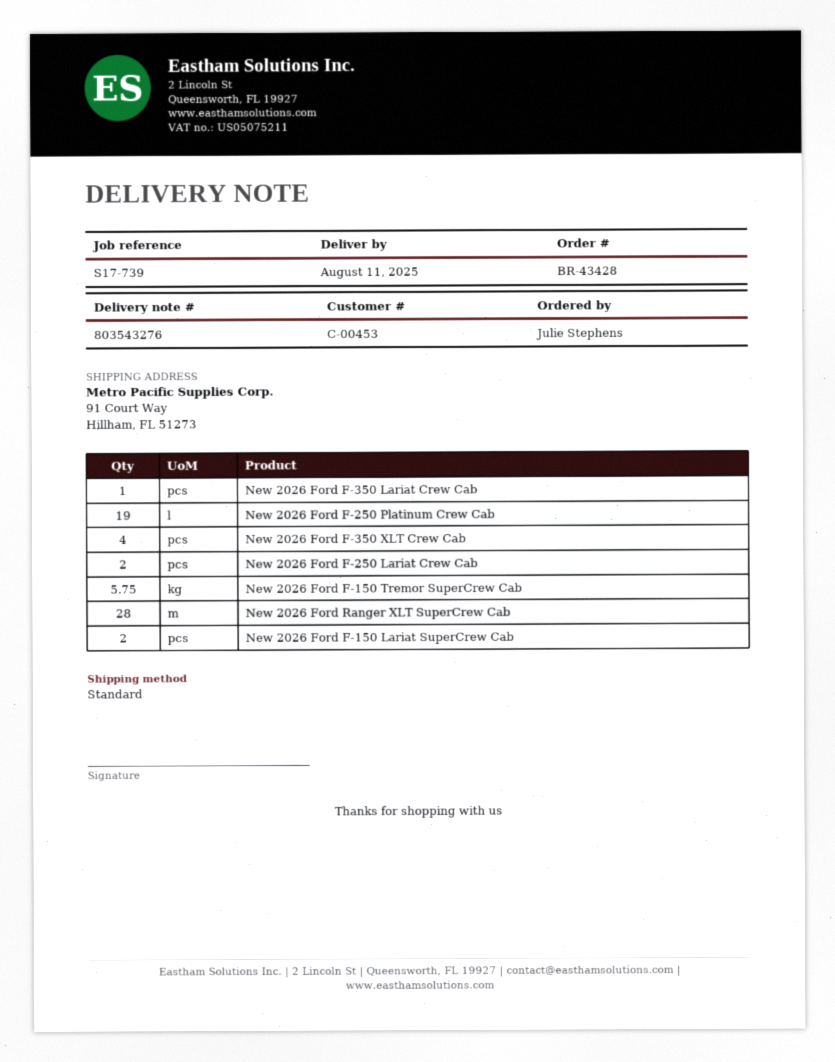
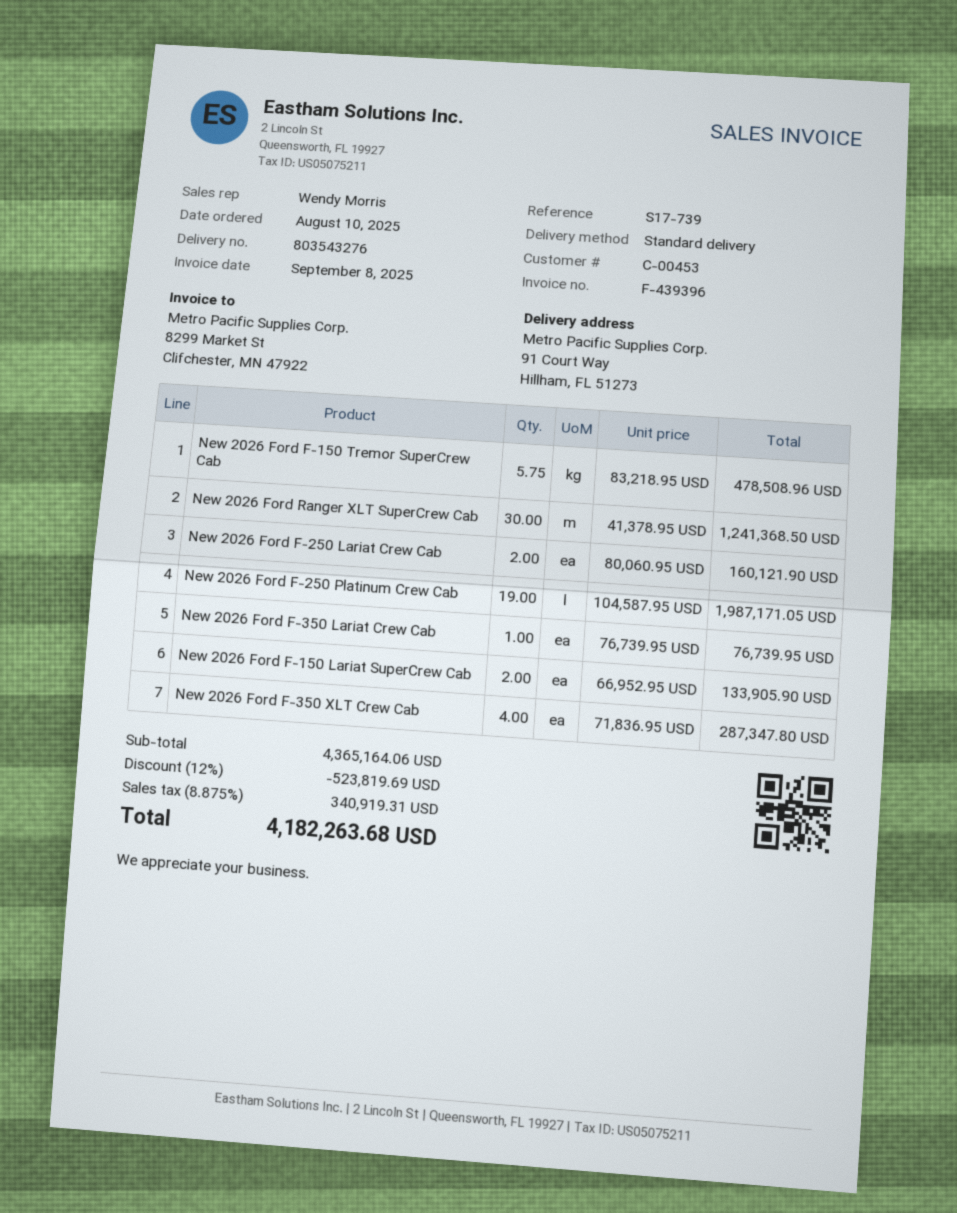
New 2026 Ford Ranger XLT SuperCrew Cab: 28 -> 30

